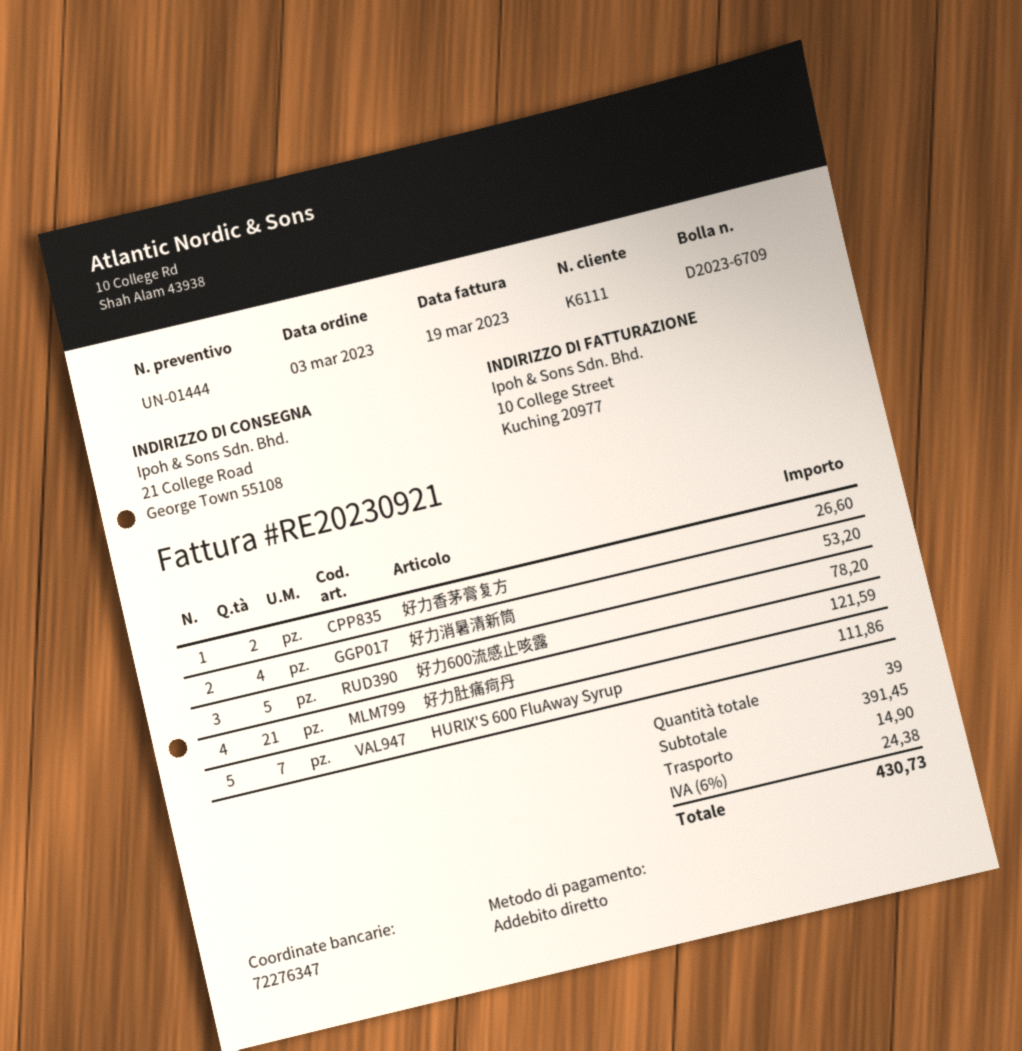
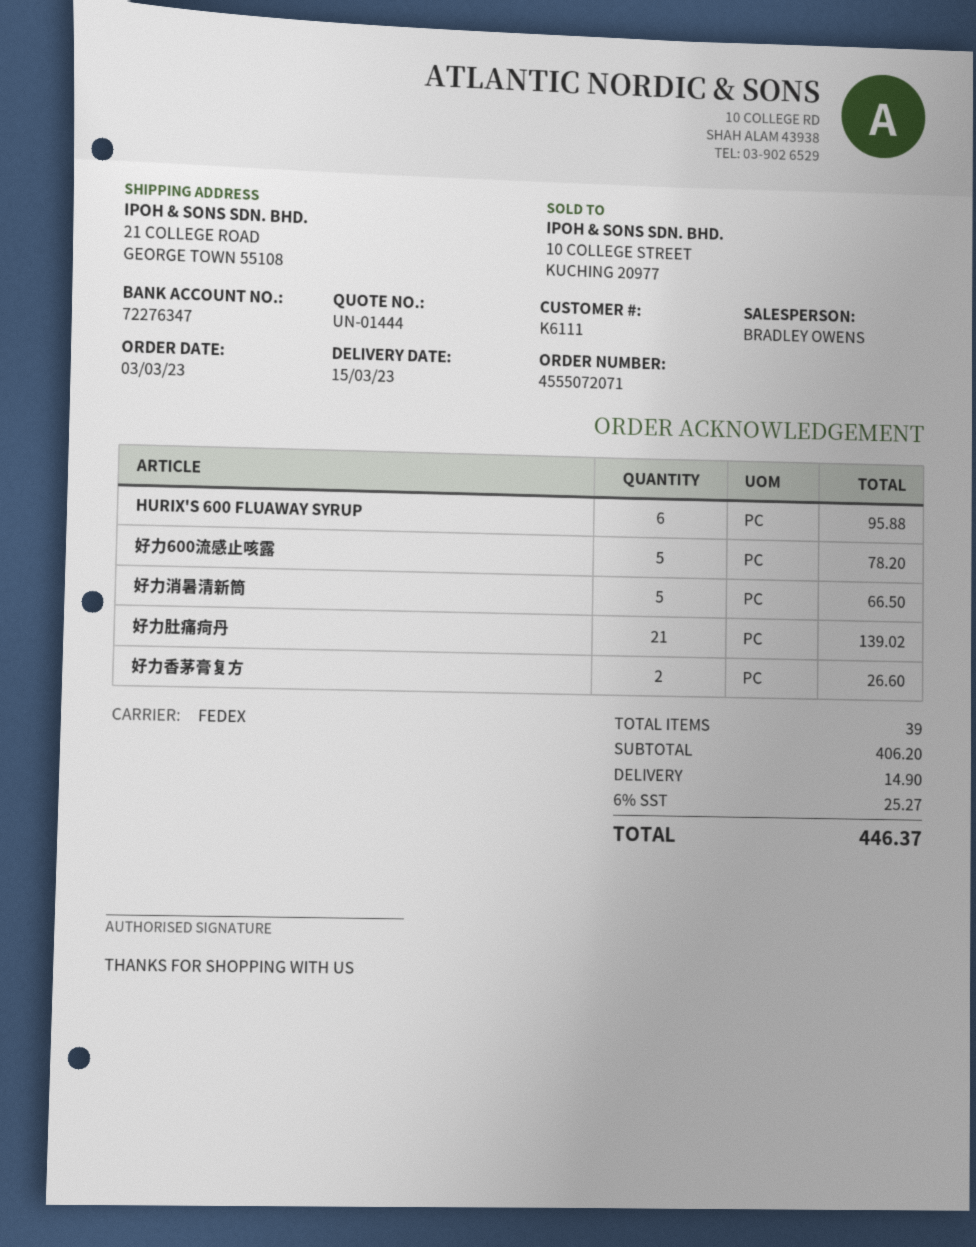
好力消暑清新筒: 4 for 53.20 -> 5 for 66.50
好力肚痛疴丹: 21 for 121.59 -> 21 for 139.02
HURIX'S 600 FluAway Syrup: 7 for 111.86 -> 6 for 95.88
subtotal: 391.45 -> 406.20
tax: 6% = 24.38 -> 6% = 25.27
total: 430.73 -> 446.37

